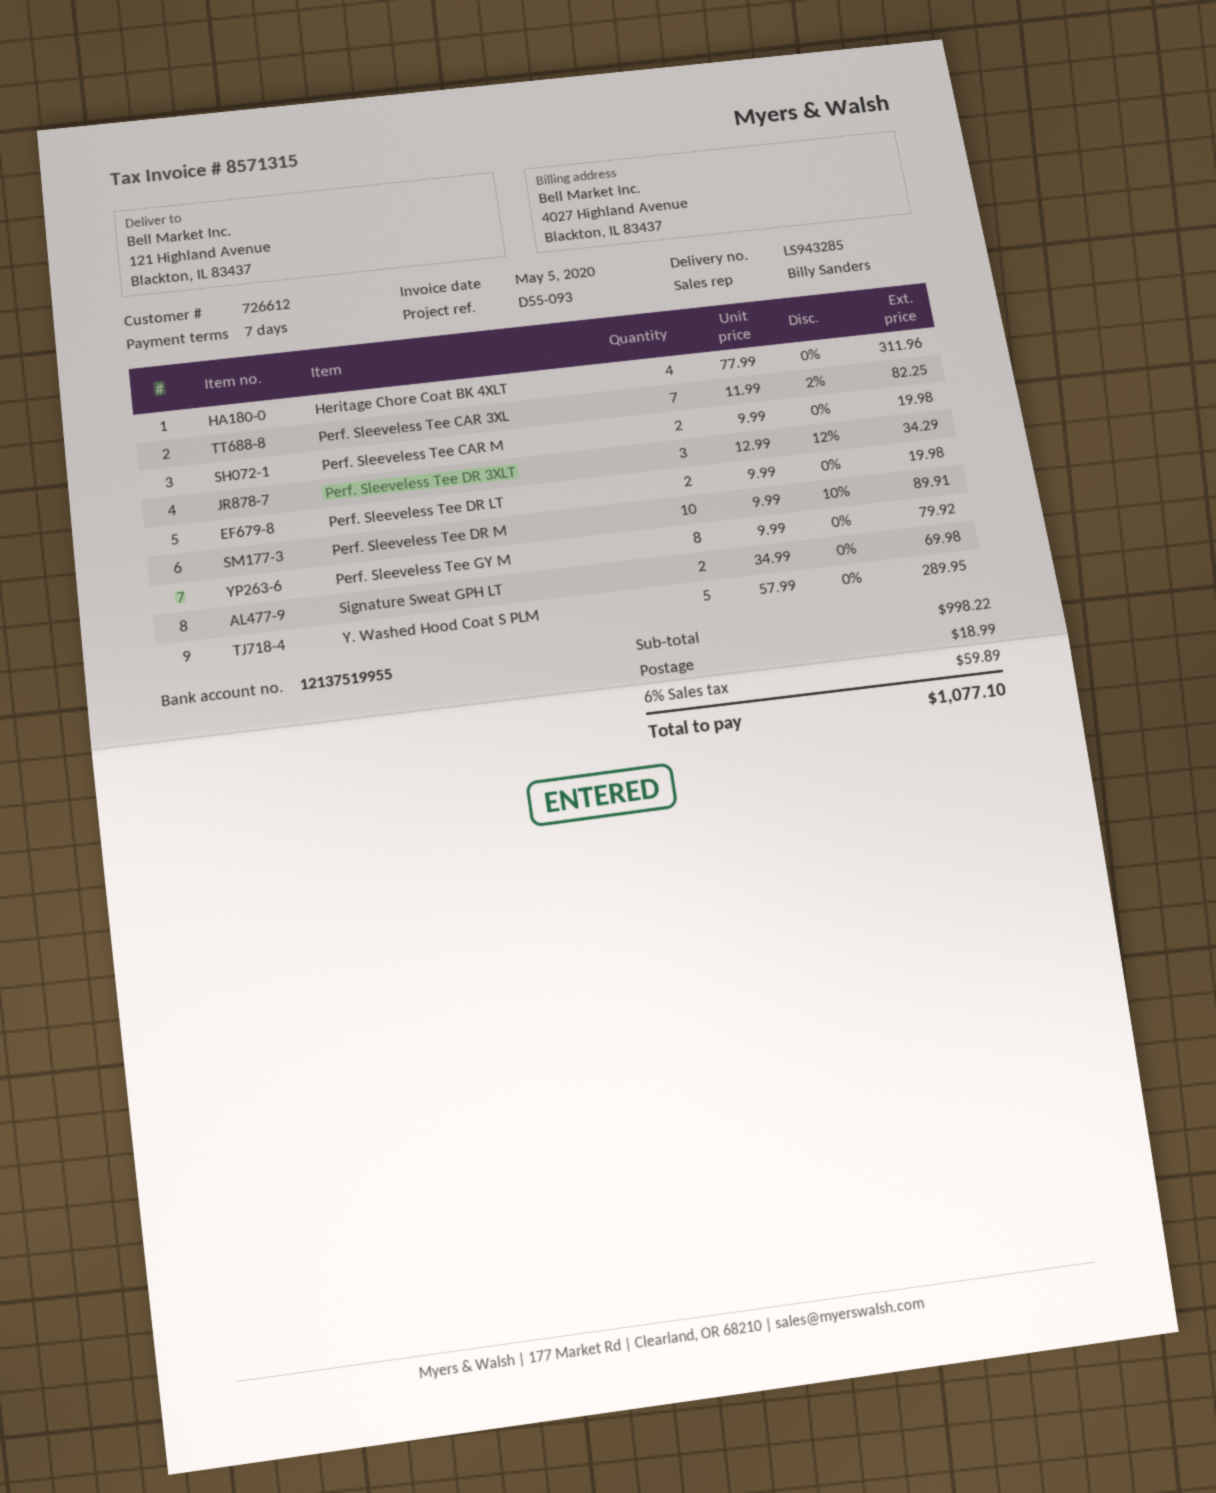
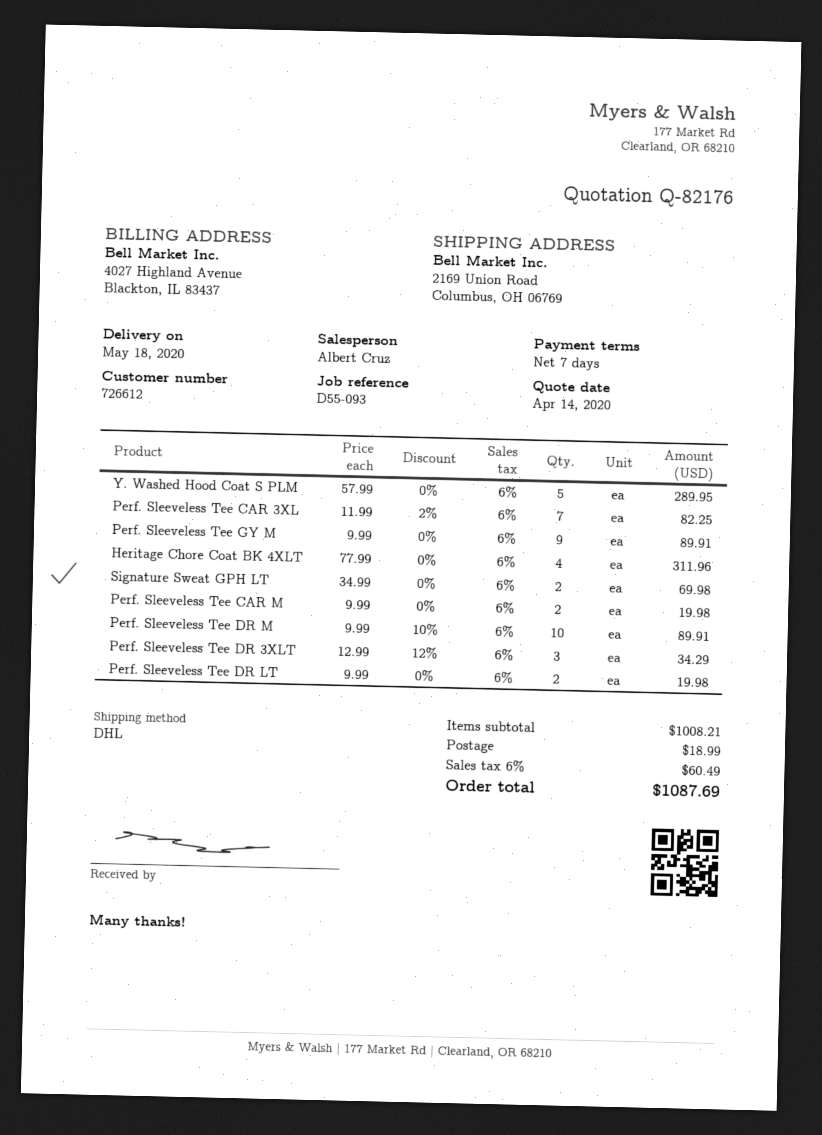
sales rep: Billy Sanders -> Albert Cruz
ship to: 121 Highland Avenue, Blackton, IL 83437 -> 2169 Union Road, Columbus, OH 06769
Perf. Sleeveless Tee GY M: 8 x 9.99 = 79.92 -> 9 x 9.99 = 89.91
subtotal: 998.22 -> 1008.21
tax: 6% = 59.89 -> 6% = 60.49
total: 1077.10 -> 1087.69

